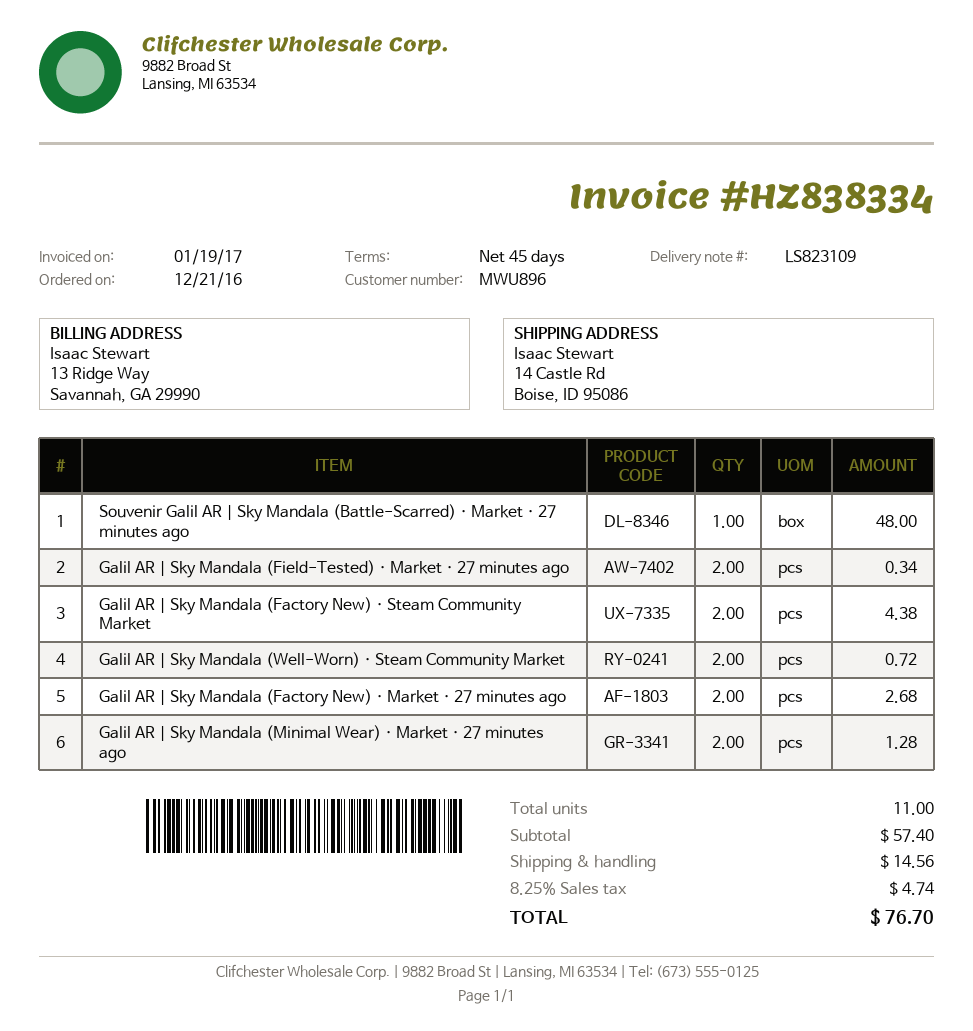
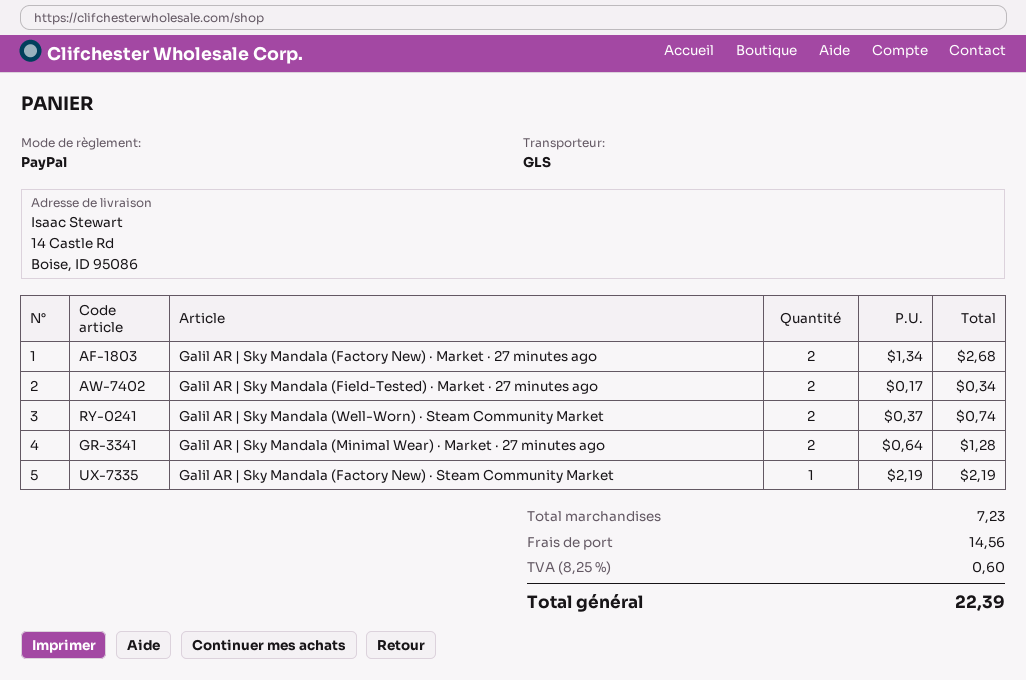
Souvenir Galil AR | Sky Mandala (Battle-Scarred) · Market · 27 minutes ago: 1 for 48.00 -> none
Galil AR | Sky Mandala (Factory New) · Steam Community Market: 2 for 4.38 -> 1 for 2.19
Galil AR | Sky Mandala (Well-Worn) · Steam Community Market: 2 for 0.72 -> 2 for 0.74
subtotal: 57.40 -> 7.23
tax: 8.25% = 4.74 -> 8.25% = 0.60
total: 76.70 -> 22.39

